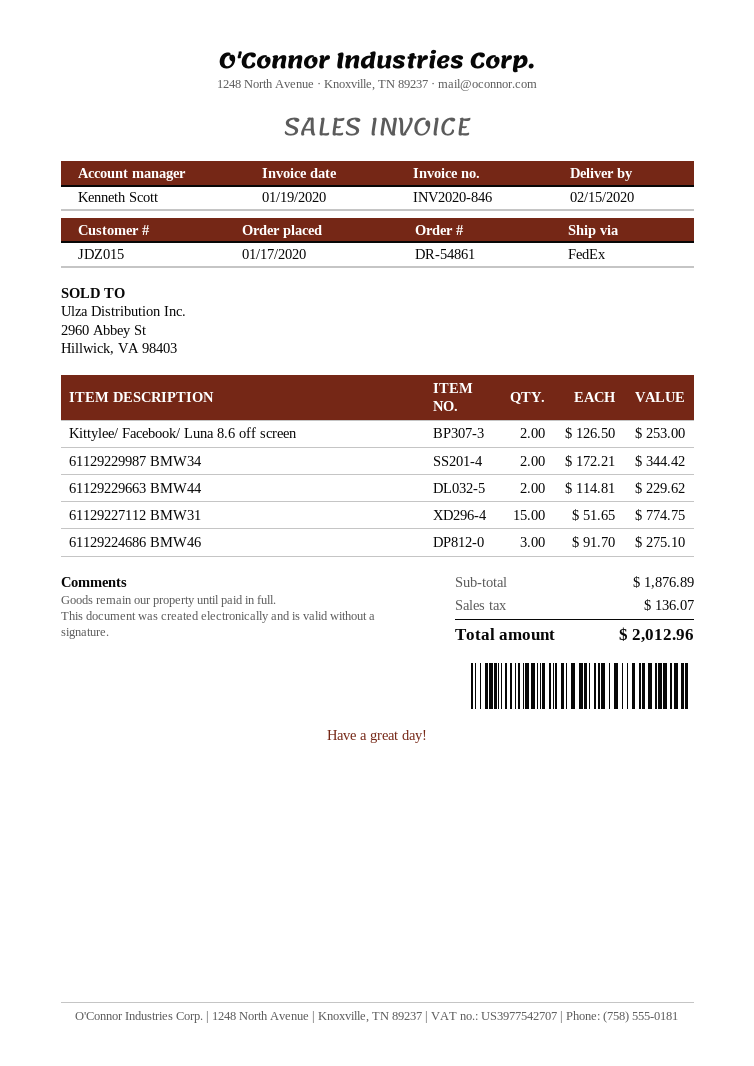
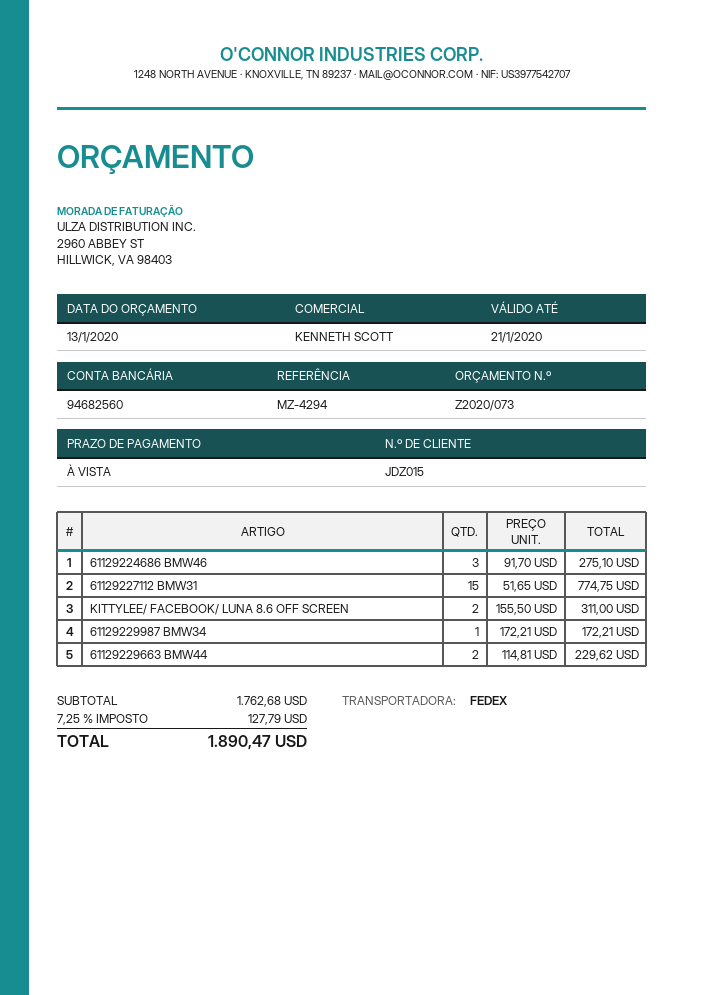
Kittylee/ Facebook/ Luna 8.6 off screen: 2 x 126.50 = 253.00 -> 2 x 155.50 = 311.00
61129229987 BMW34: 2 x 172.21 = 344.42 -> 1 x 172.21 = 172.21
subtotal: 1876.89 -> 1762.68
tax: 136.07 -> 127.79
total: 2012.96 -> 1890.47

